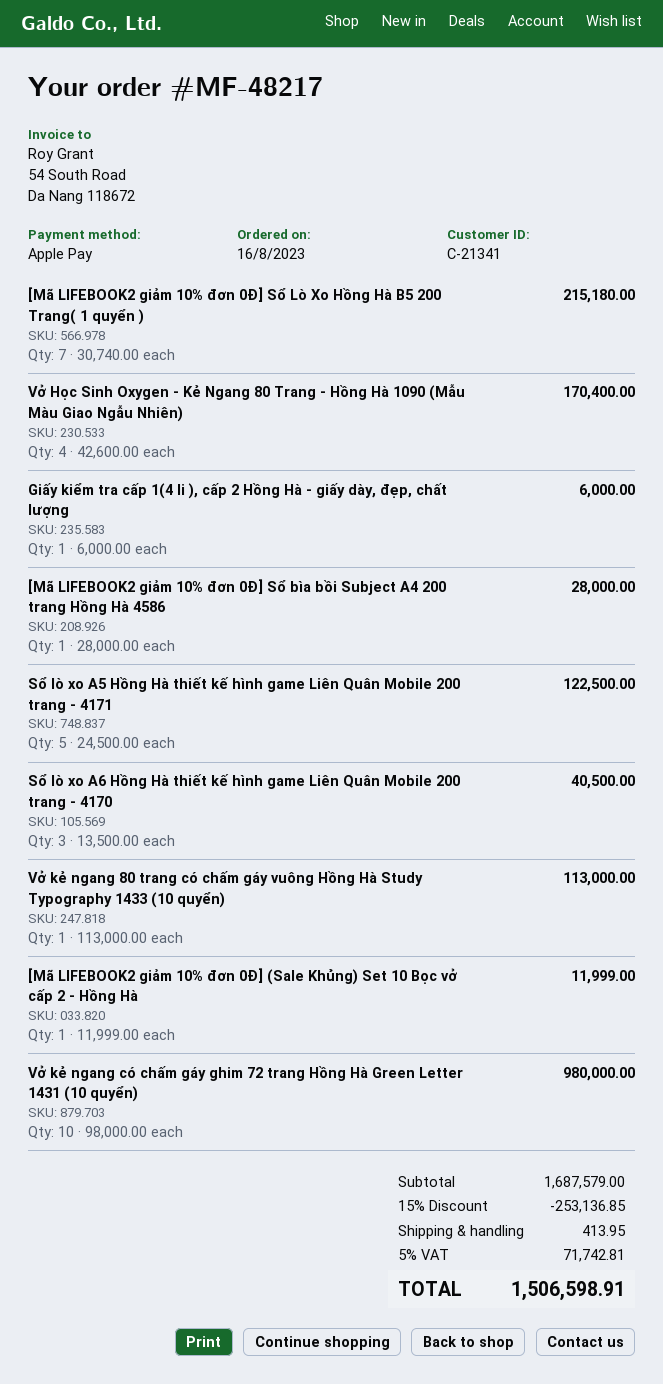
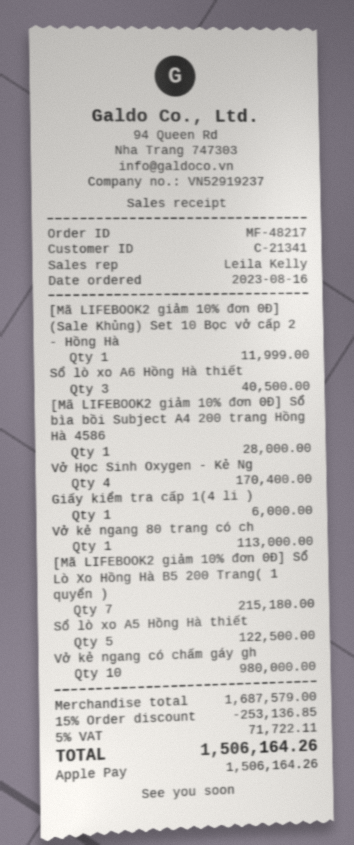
shipping: 413.95 -> none
tax: 5% = 71742.81 -> 5% = 71722.11
total: 1506598.91 -> 1506164.26

